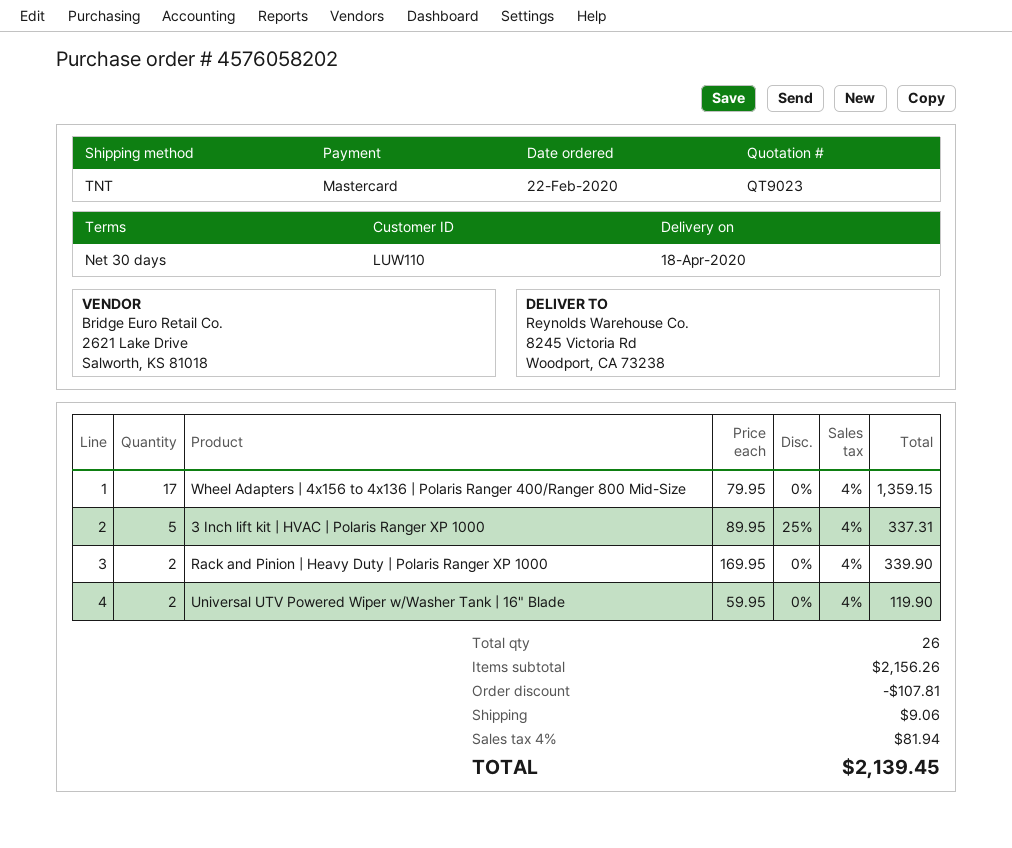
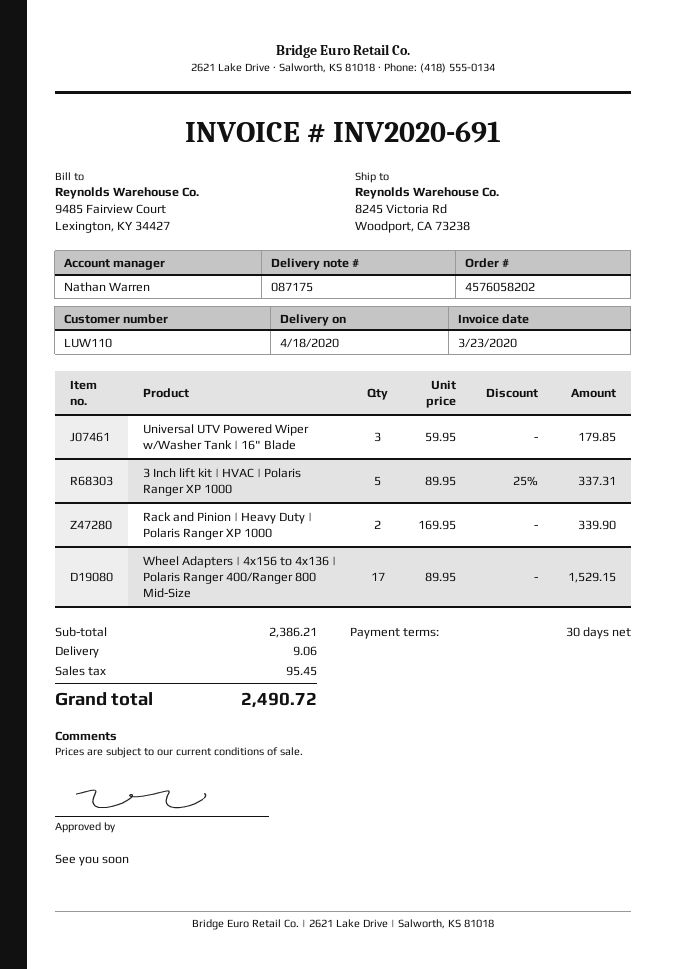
Wheel Adapters | 4x156 to 4x136 | Polaris Ranger 400/Ranger 800 Mid-Size: 17 x 79.95 = 1359.15 -> 17 x 89.95 = 1529.15
Universal UTV Powered Wiper w/Washer Tank | 16" Blade: 2 x 59.95 = 119.90 -> 3 x 59.95 = 179.85
subtotal: 2156.26 -> 2386.21
discount: 107.81 -> none
tax: 81.94 -> 95.45
total: 2139.45 -> 2490.72

